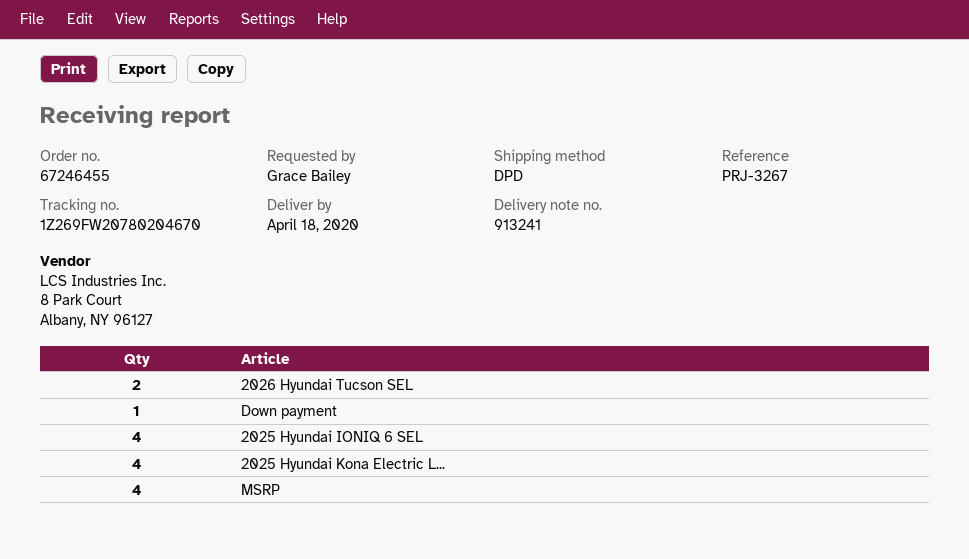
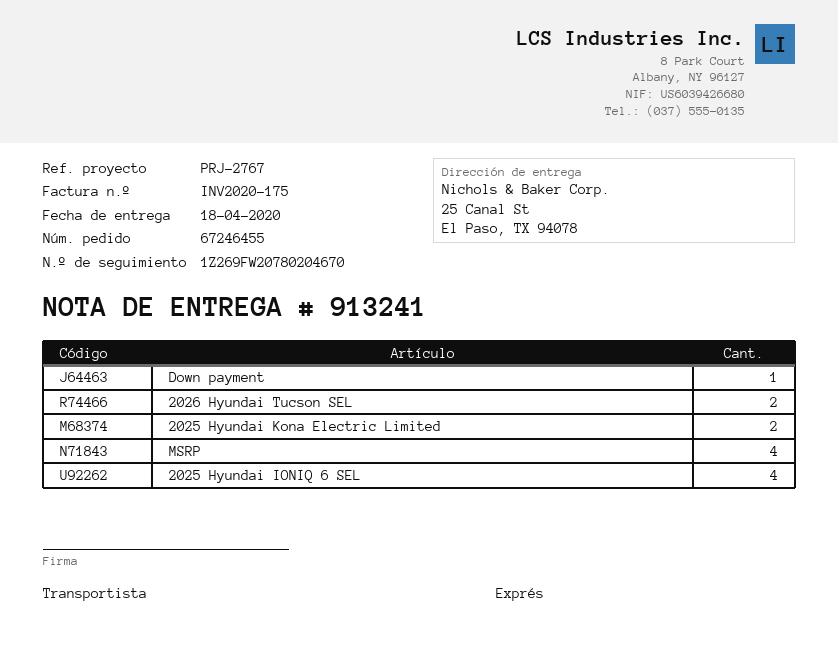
reference: PRJ-3267 -> PRJ-2767
shipping method: DPD -> express
2025 Hyundai Kona Electric L...: 4 -> 2

